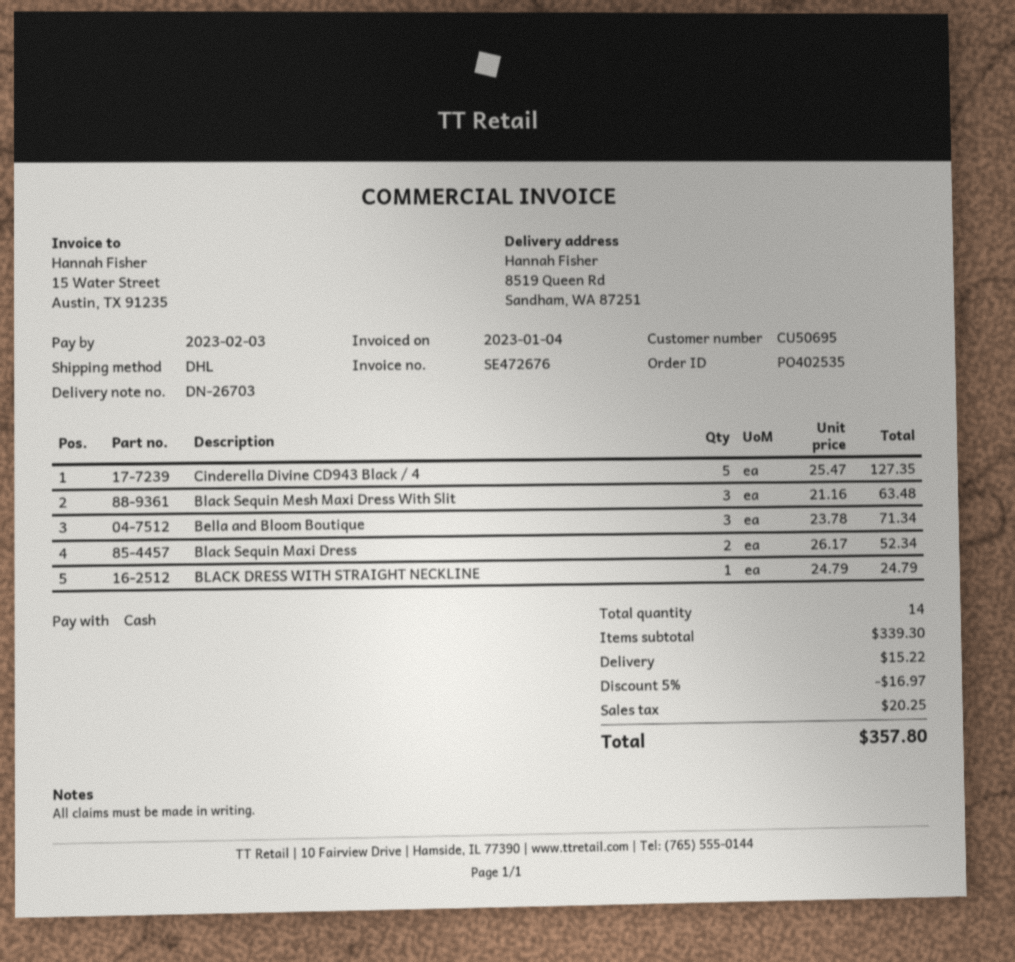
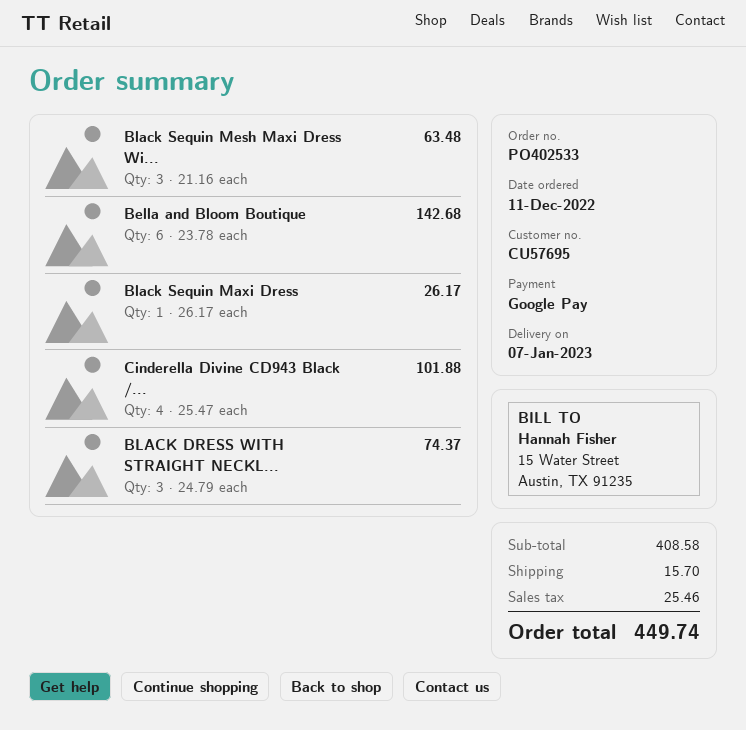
order number: PO402535 -> PO402533
customer number: CU50695 -> CU57695
payment method: cash -> Google Pay
Cinderella Divine CD943 Black / 4: 5 x 25.47 = 127.35 -> 4 x 25.47 = 101.88
Bella and Bloom Boutique: 3 x 23.78 = 71.34 -> 6 x 23.78 = 142.68
Black Sequin Maxi Dress: 2 x 26.17 = 52.34 -> 1 x 26.17 = 26.17
BLACK DRESS WITH STRAIGHT NECKLINE: 1 x 24.79 = 24.79 -> 3 x 24.79 = 74.37
subtotal: 339.30 -> 408.58
discount: 5% = 16.97 -> none
shipping: 15.22 -> 15.70
tax: 20.25 -> 25.46
total: 357.80 -> 449.74

